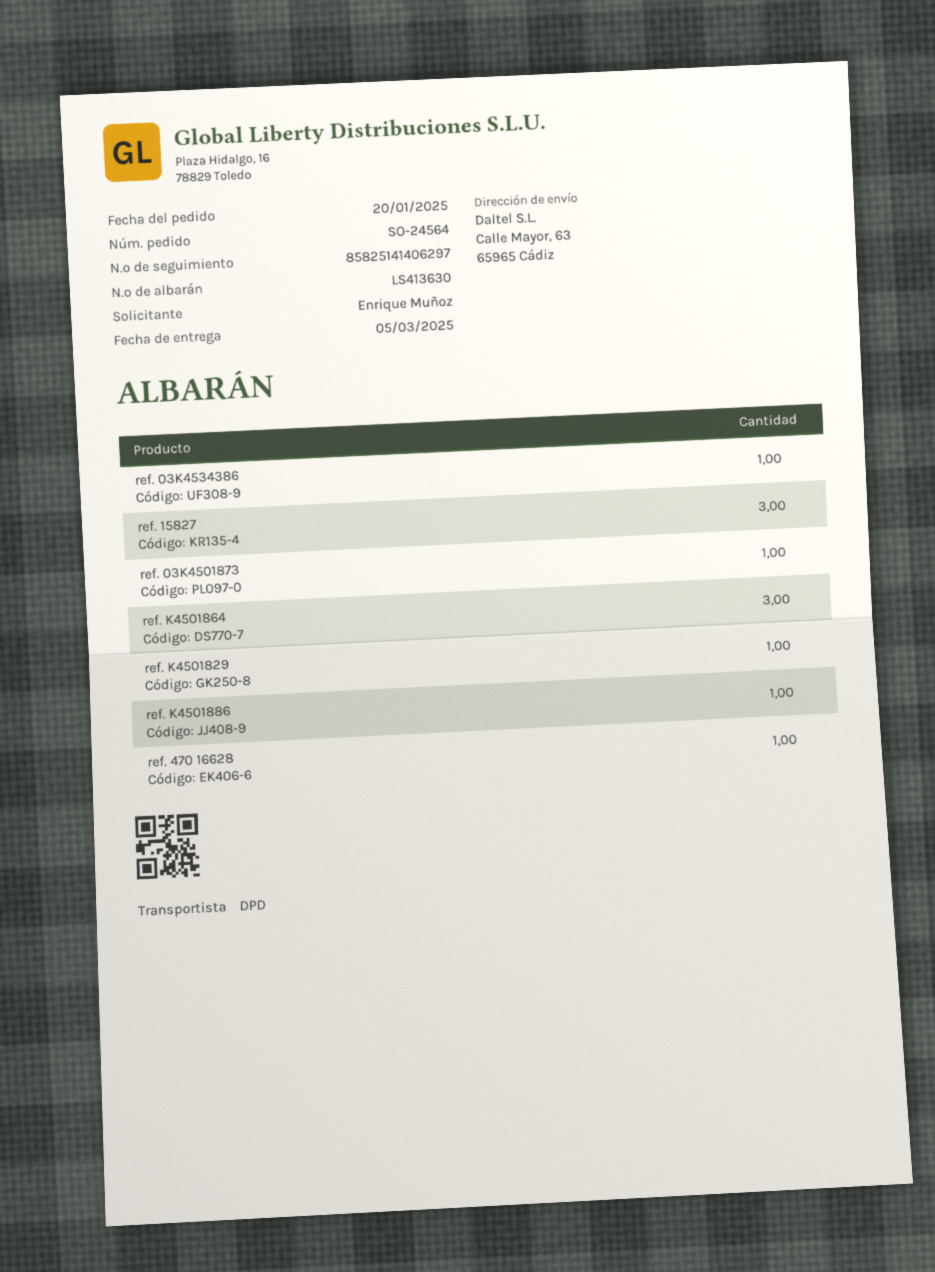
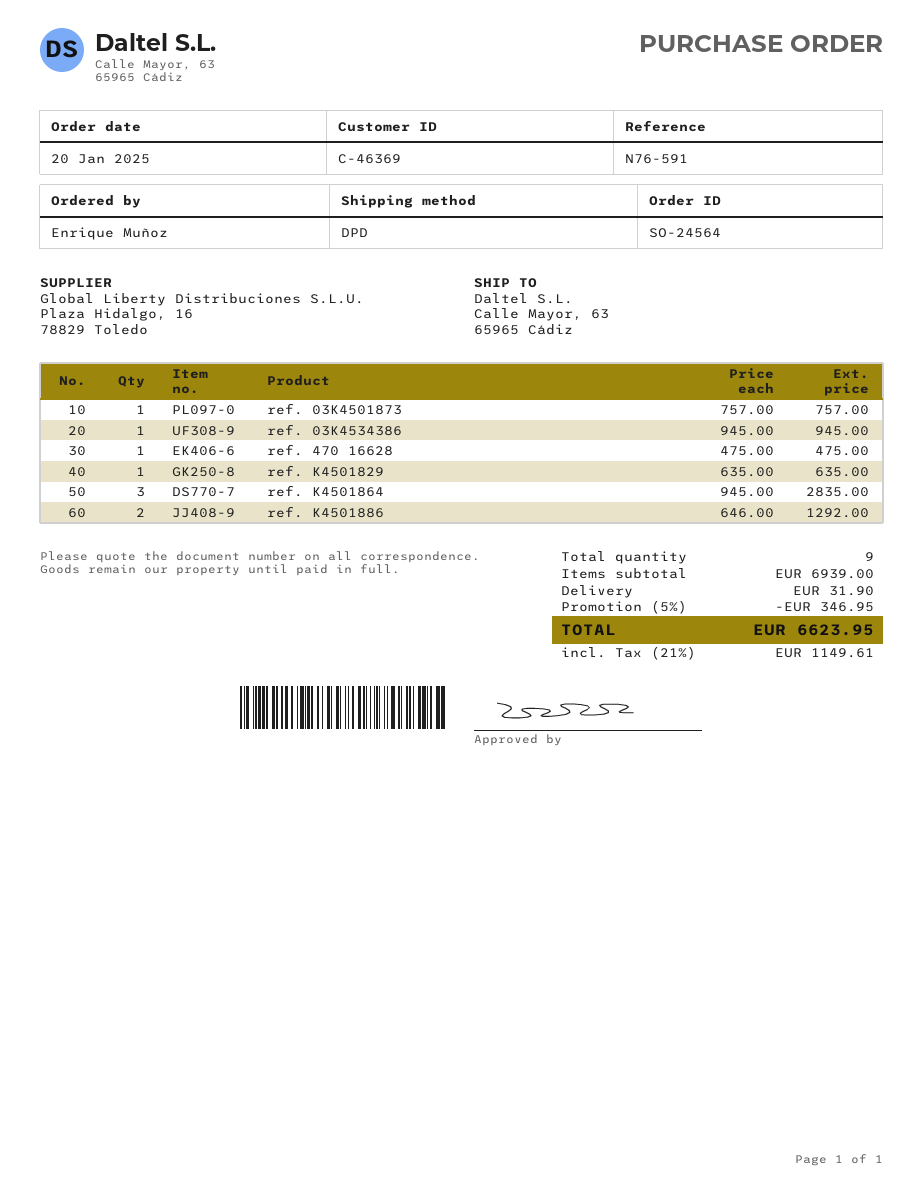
ref. 15827: 3 -> none
ref. K4501886: 1 -> 2

